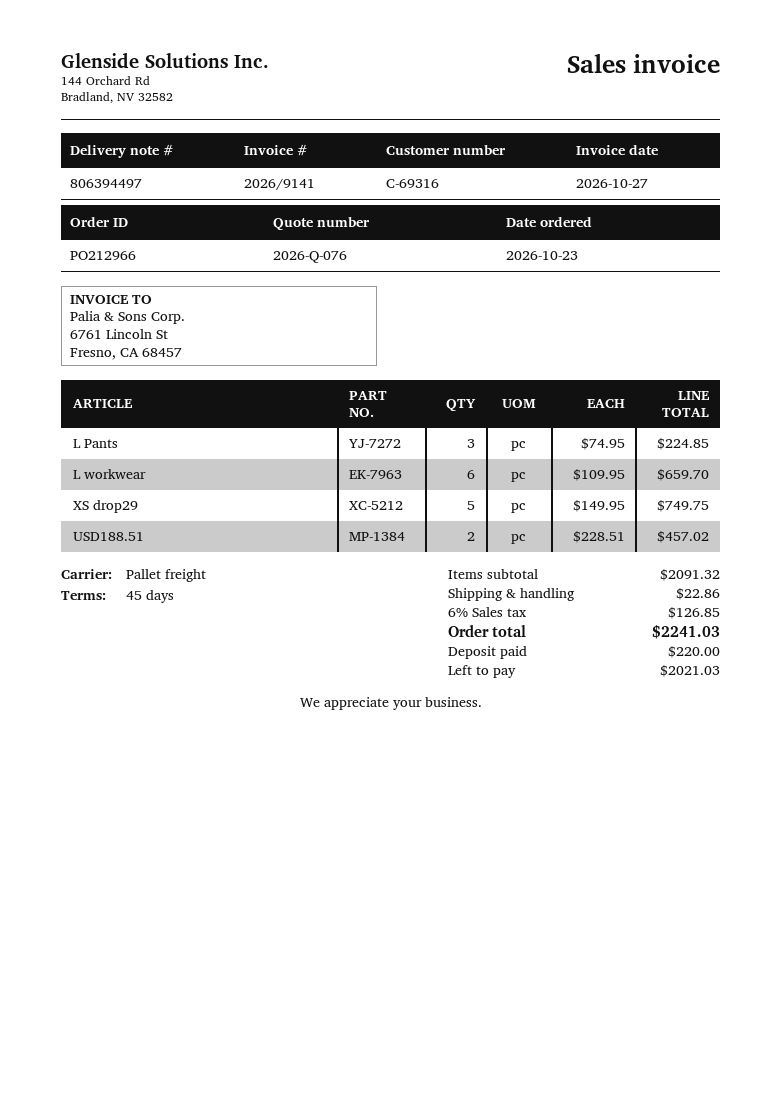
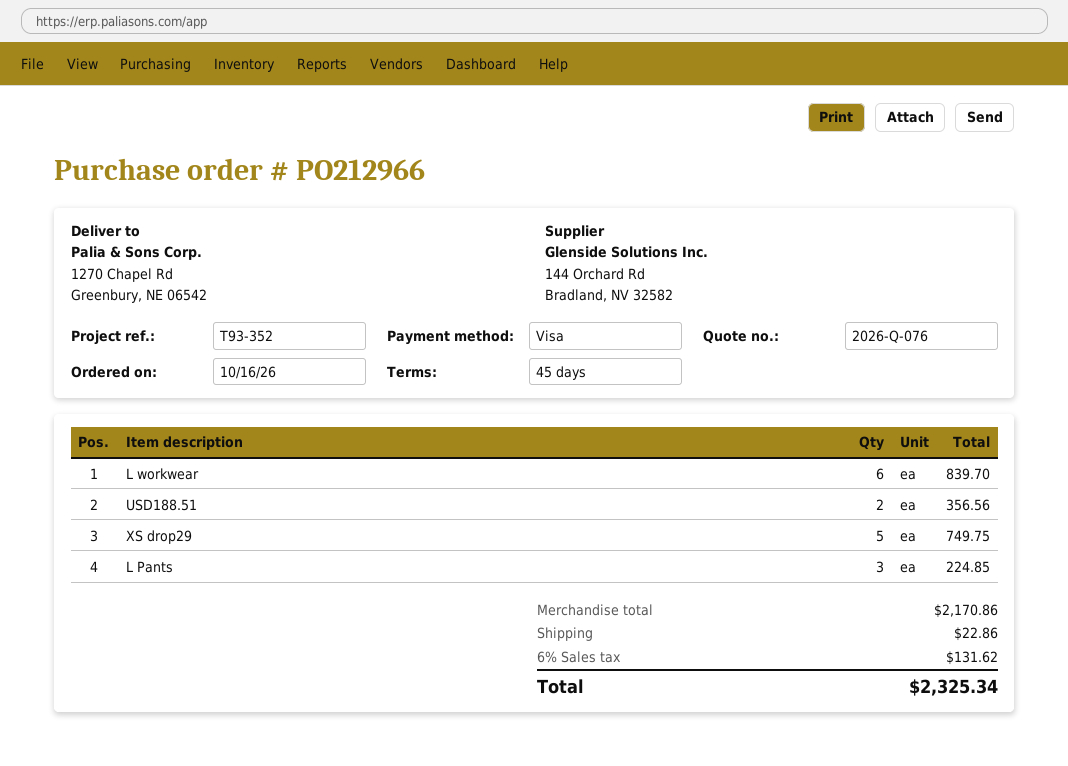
order date: 2026-10-23 -> 2026-10-16
L workwear: 6 for 659.70 -> 6 for 839.70
USD188.51: 2 for 457.02 -> 2 for 356.56
subtotal: 2091.32 -> 2170.86
tax: 6% = 126.85 -> 6% = 131.62
total: 2241.03 -> 2325.34

